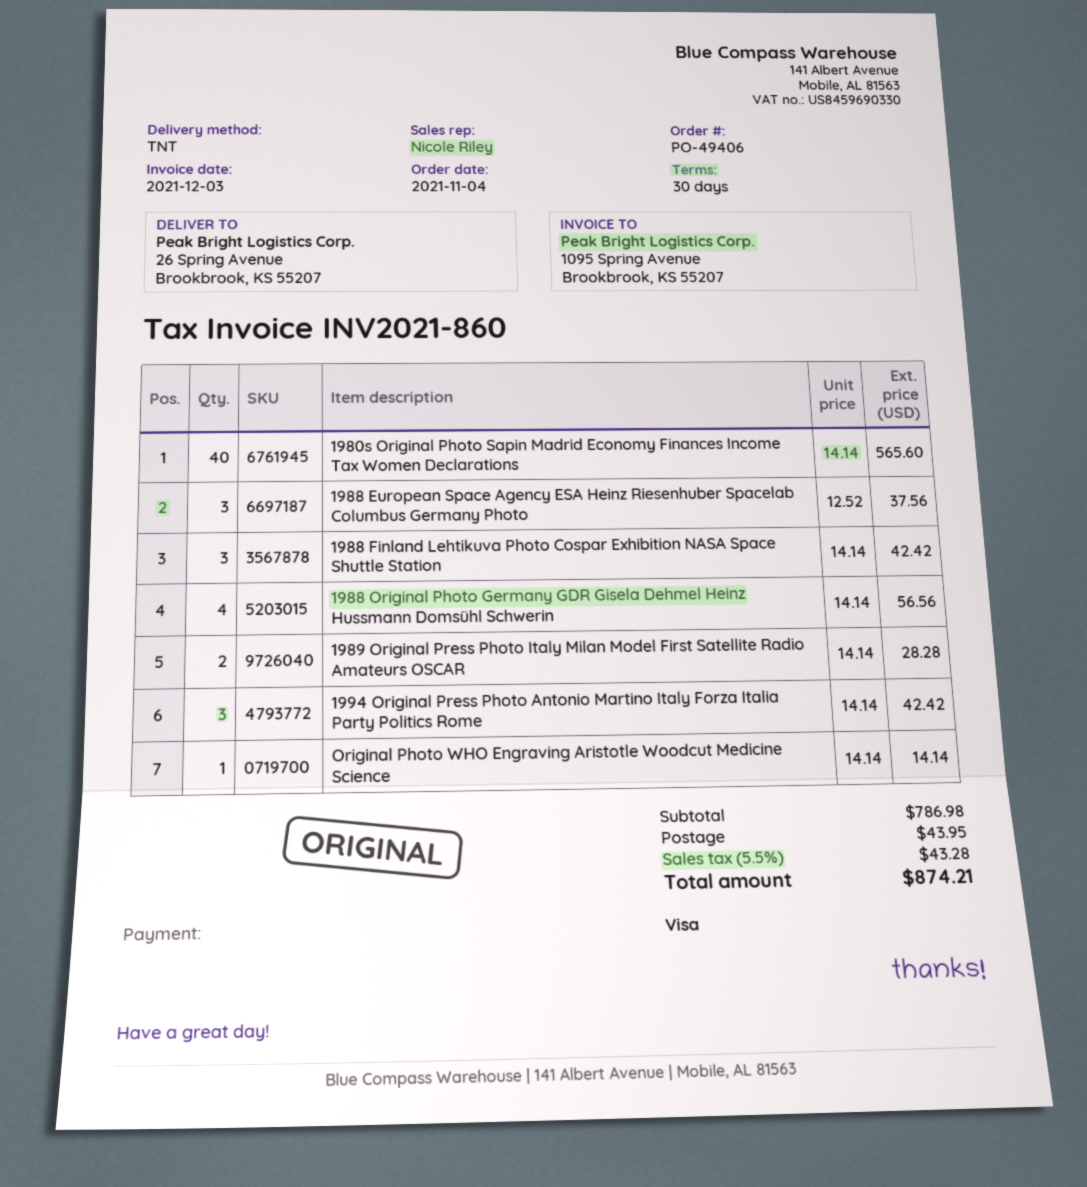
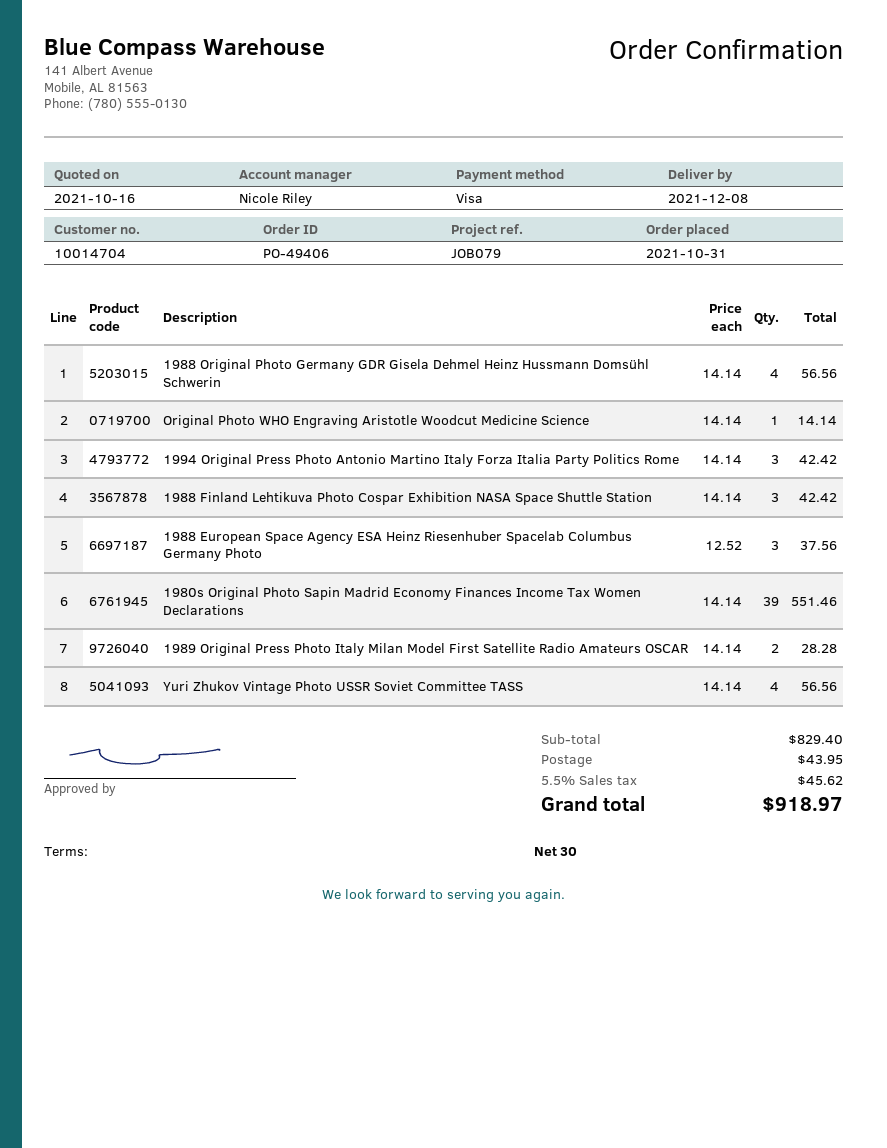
order date: 2021-11-04 -> 2021-10-31
1980s Original Photo Sapin Madrid Economy Finances Income Tax Women Declarations: 40 x 14.14 = 565.60 -> 39 x 14.14 = 551.46
Yuri Zhukov Vintage Photo USSR Soviet Committee TASS: none -> 4 x 14.14 = 56.56
subtotal: 786.98 -> 829.40
tax: 5.5% = 43.28 -> 5.5% = 45.62
total: 874.21 -> 918.97

